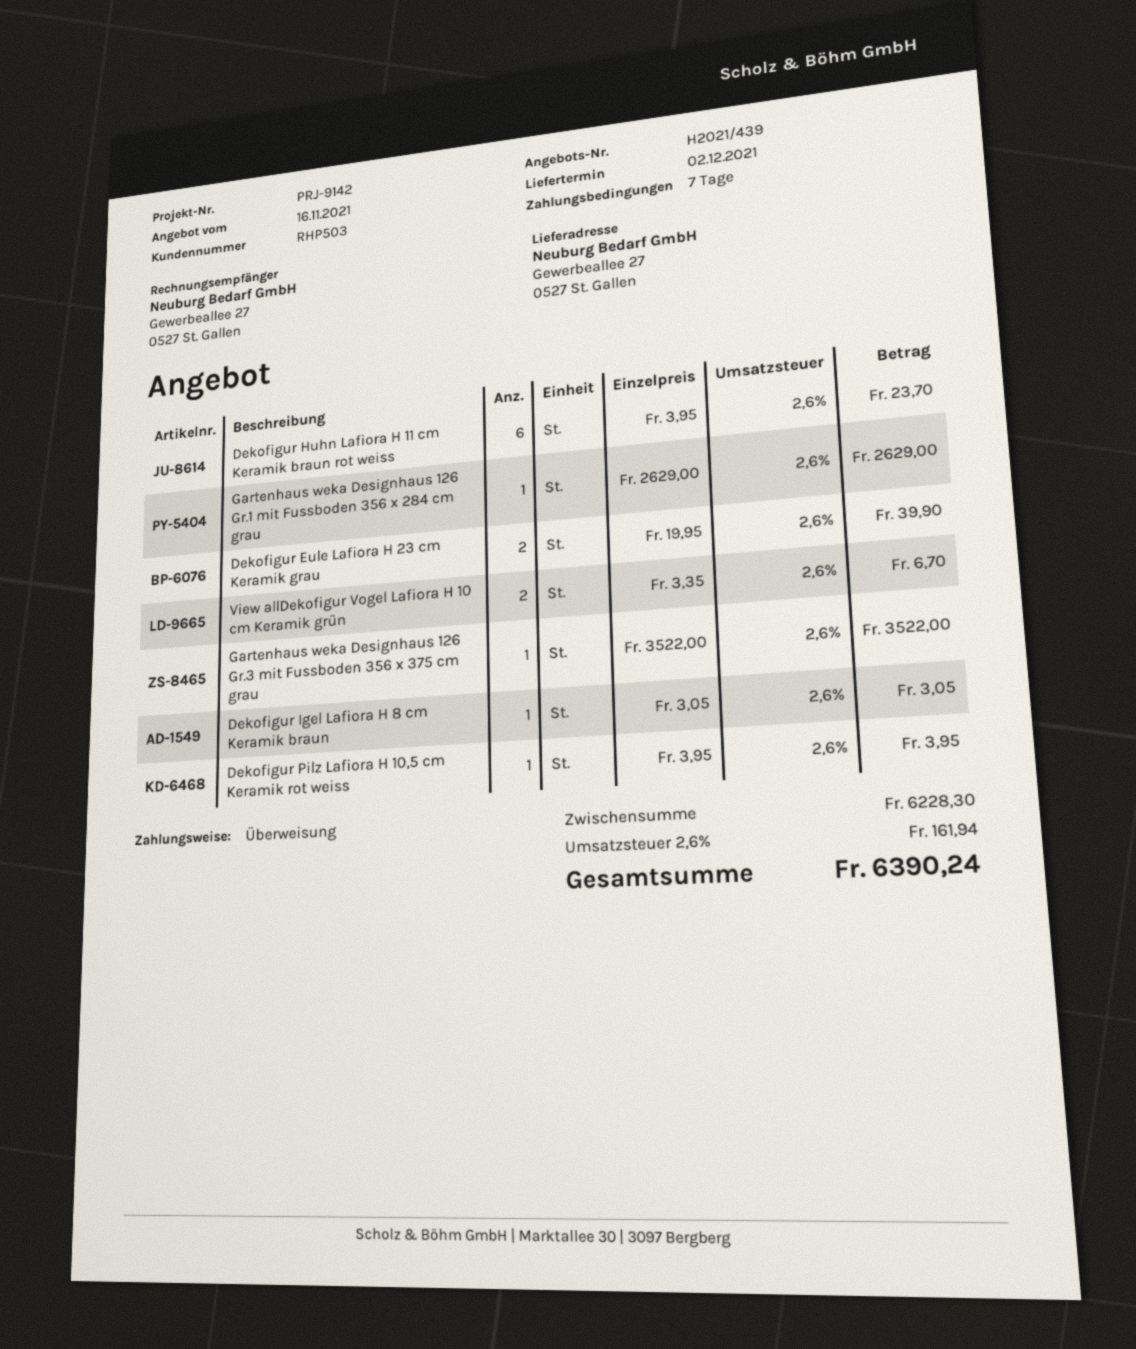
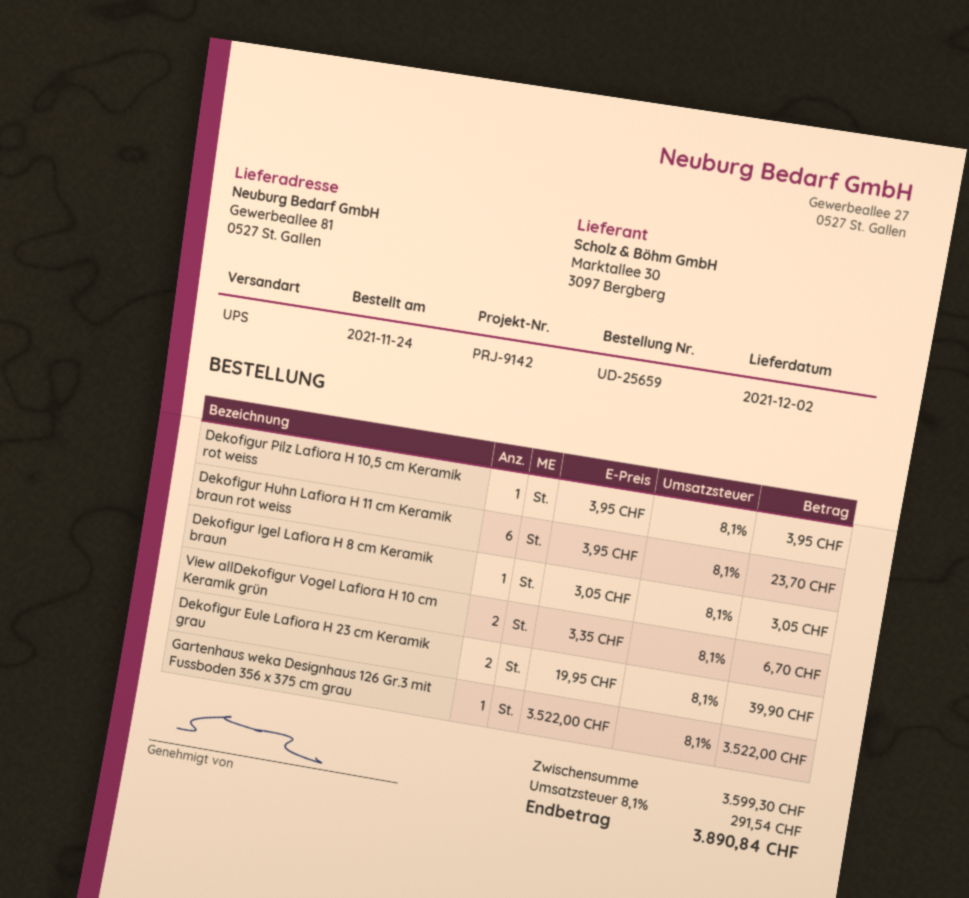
ship to: Gewerbeallee 27, 0527 St. Gallen -> Gewerbeallee 81, 0527 St. Gallen
Gartenhaus weka Designhaus 126 Gr.1 mit Fussboden 356 x 284 cm grau: 1 x 2629.00 = 2629.00 -> none
subtotal: 6228.30 -> 3599.30
tax: 2.6% = 161.94 -> 8.1% = 291.54
total: 6390.24 -> 3890.84

